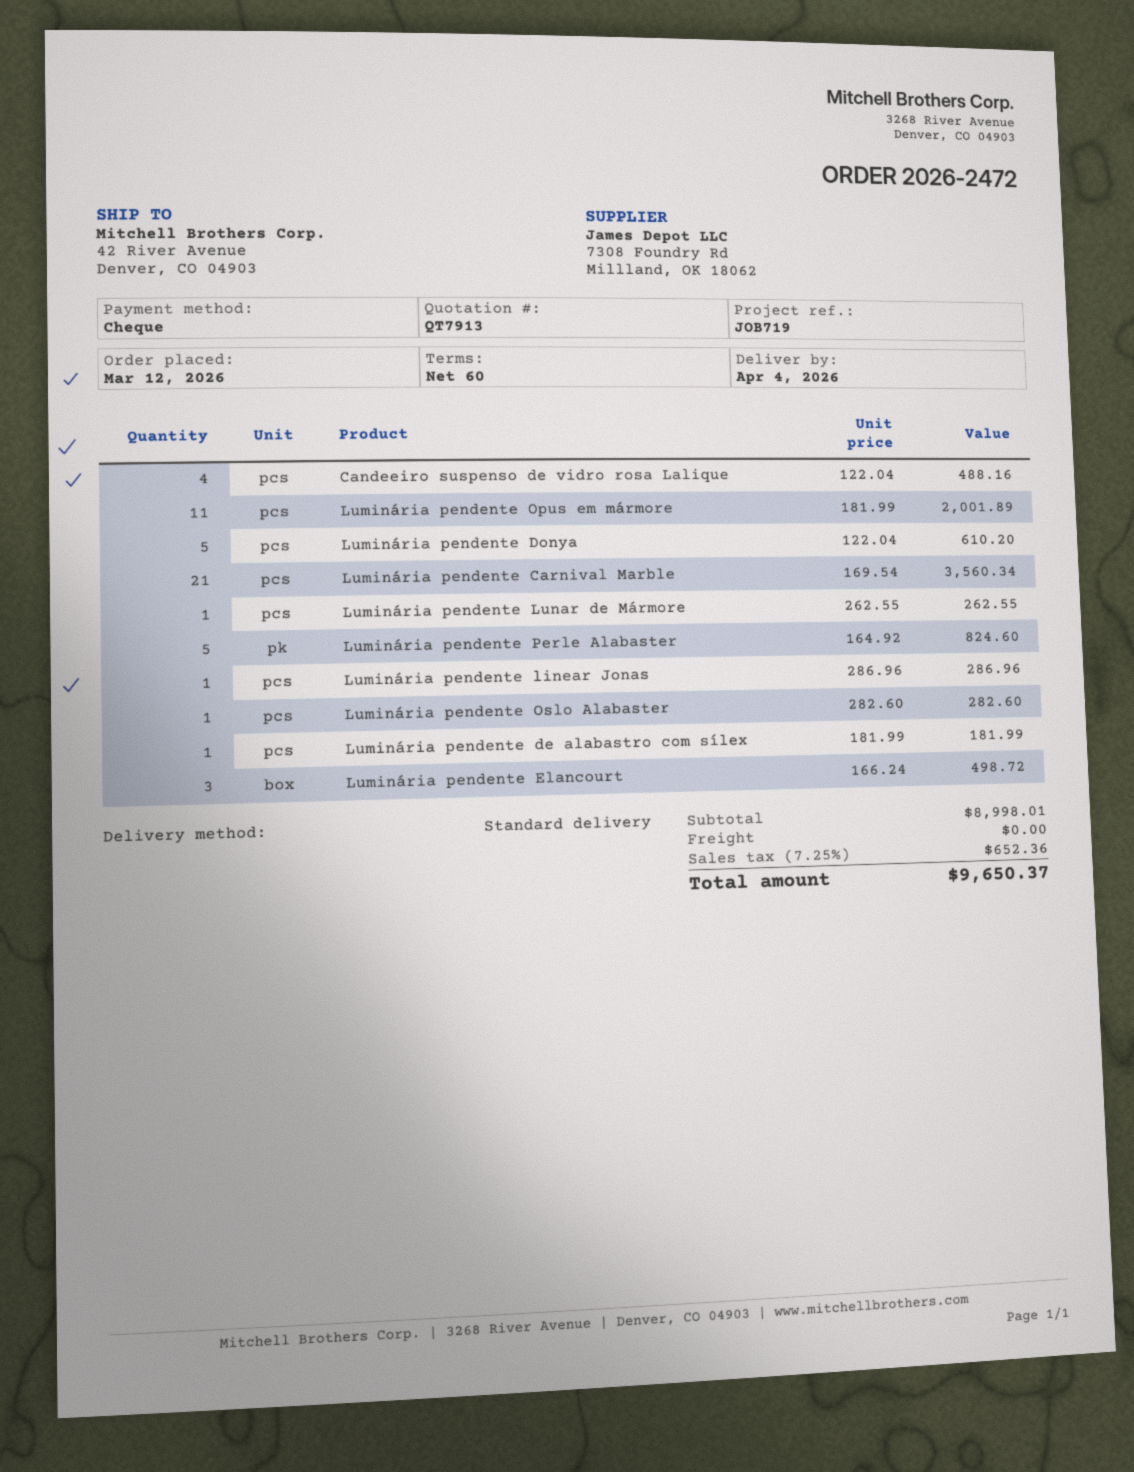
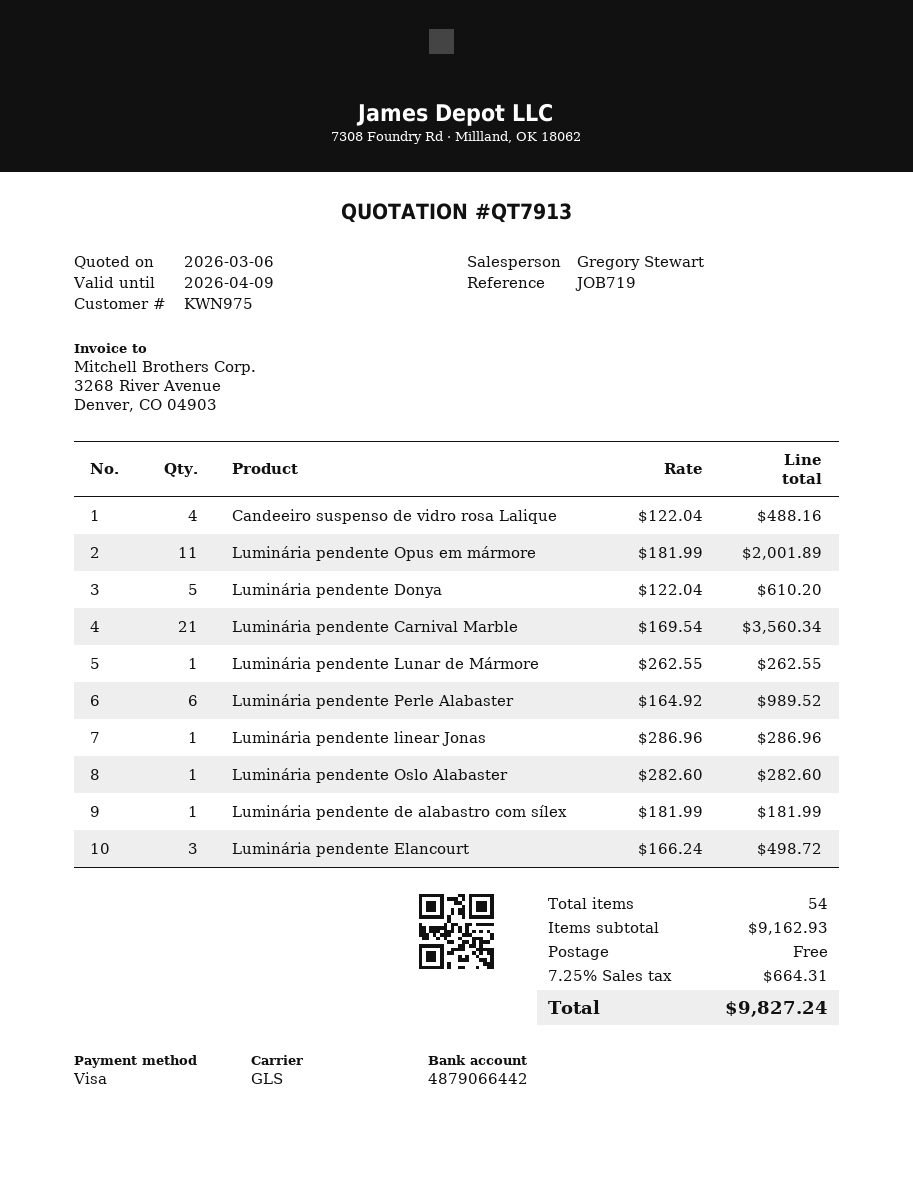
payment method: cheque -> Visa
shipping method: standard -> GLS
Luminária pendente Perle Alabaster: 5 x 164.92 = 824.60 -> 6 x 164.92 = 989.52
subtotal: 8998.01 -> 9162.93
tax: 7.25% = 652.36 -> 7.25% = 664.31
total: 9650.37 -> 9827.24

